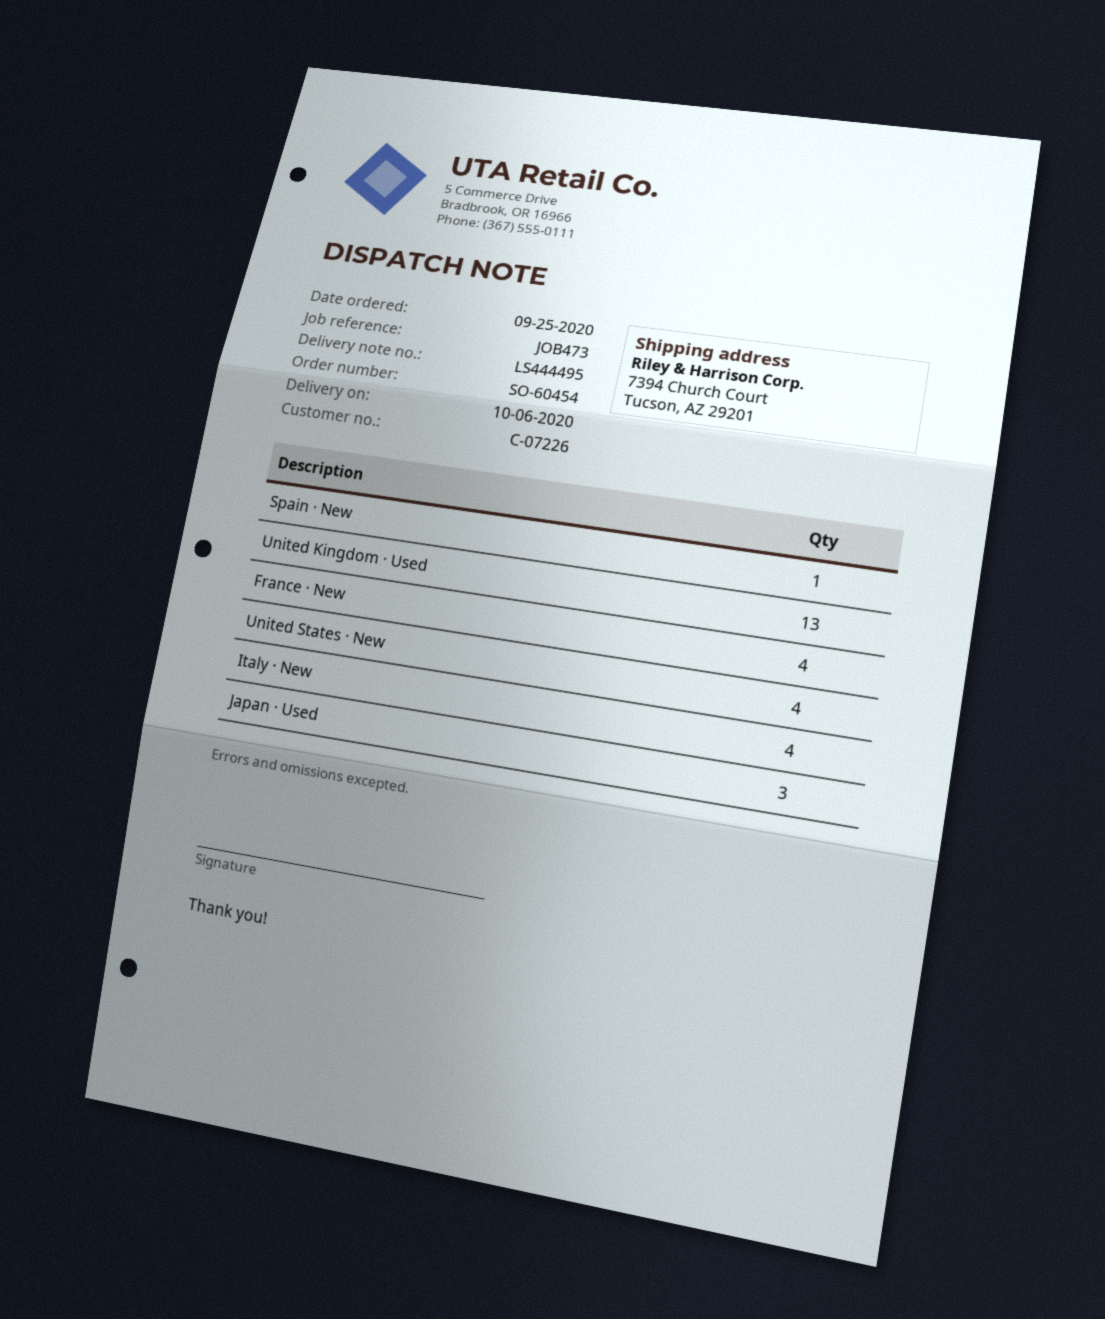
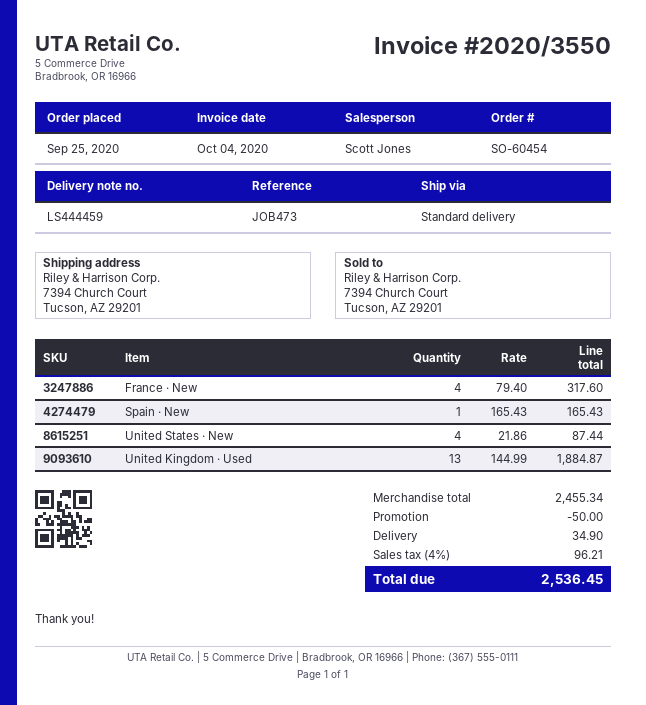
delivery note number: LS444495 -> LS444459
Italy · New: 4 -> none
Japan · Used: 3 -> none

